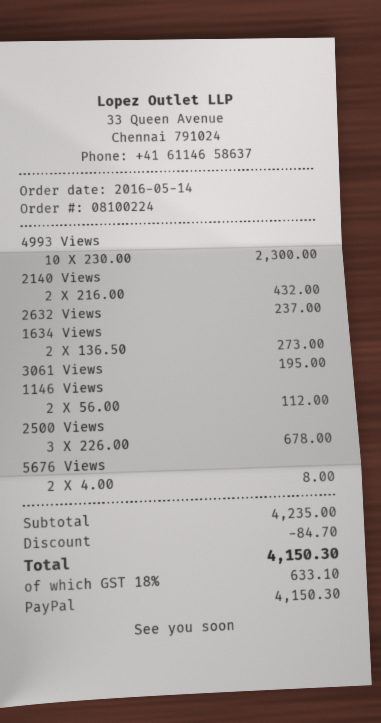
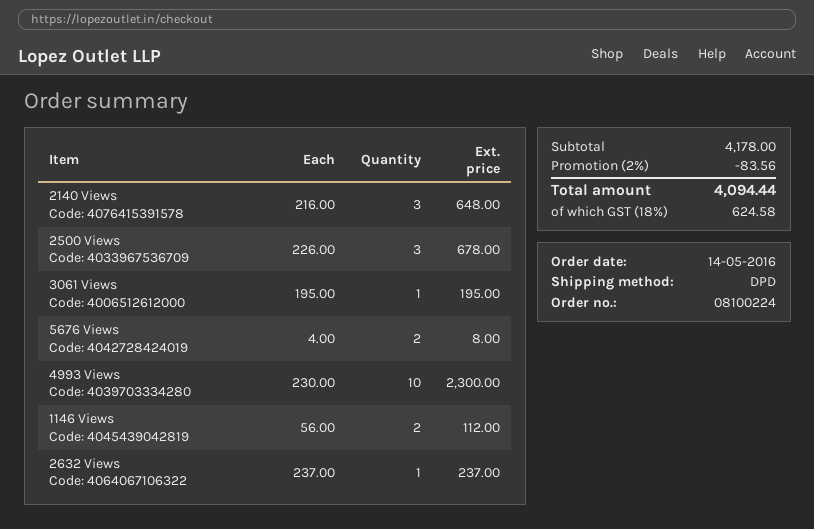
2140 Views: 2 x 216.00 = 432.00 -> 3 x 216.00 = 648.00
1634 Views: 2 x 136.50 = 273.00 -> none
subtotal: 4235.00 -> 4178.00
discount: 84.70 -> 83.56
tax: 18% = 633.10 -> 18% = 624.58
total: 4150.30 -> 4094.44

